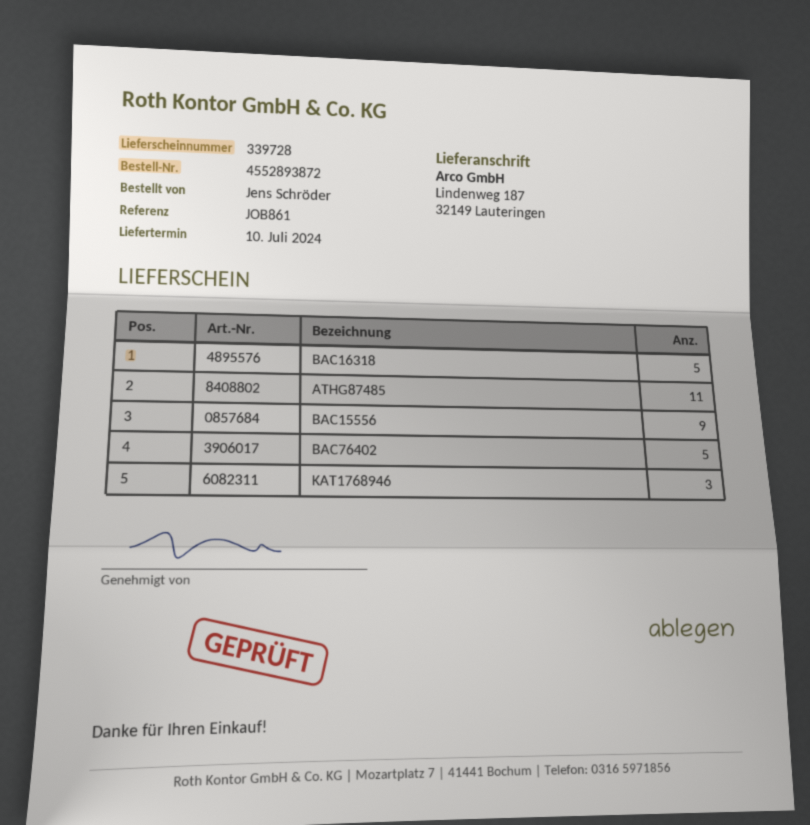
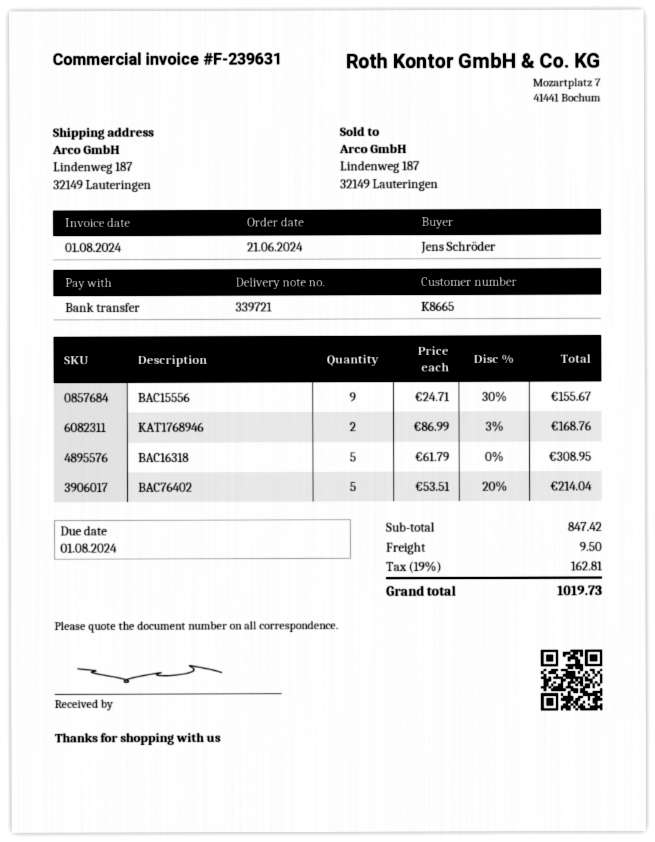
delivery note number: 339728 -> 339721
ATHG87485: 11 -> none
KAT1768946: 3 -> 2

